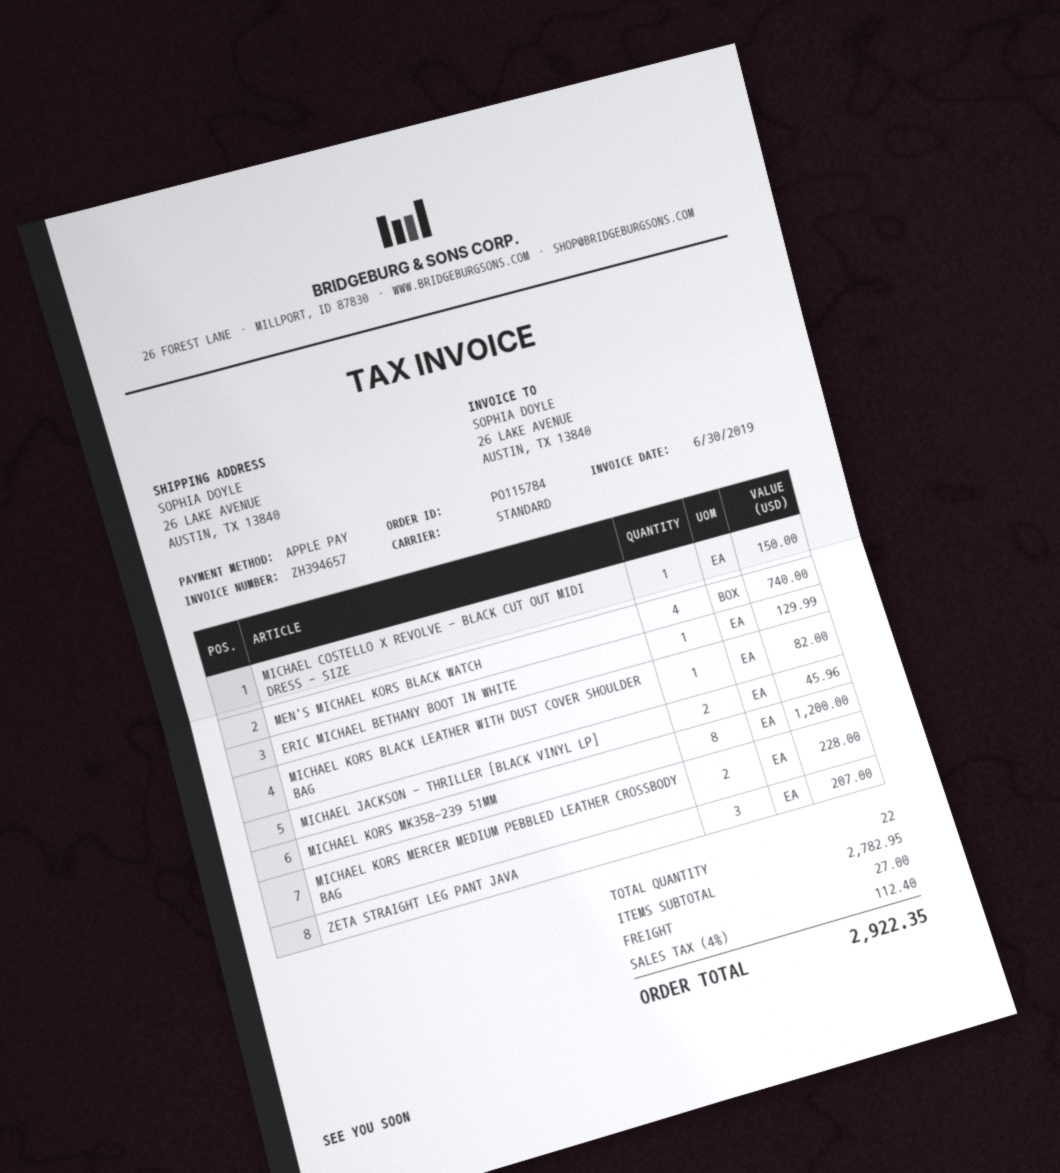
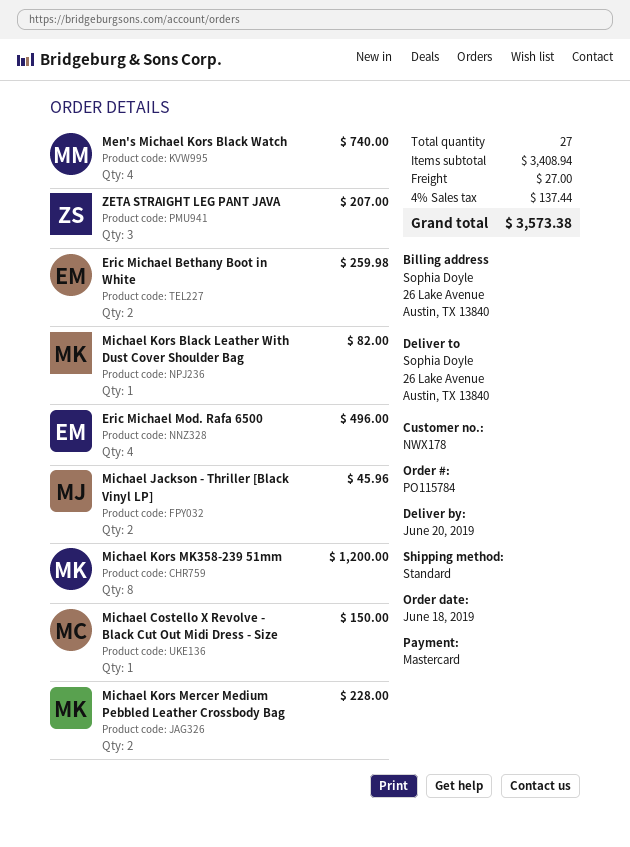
payment method: Apple Pay -> Mastercard
ERIC MICHAEL BETHANY BOOT IN WHITE: 1 for 129.99 -> 2 for 259.98
Eric Michael Mod. Rafa 6500: none -> 4 for 496.00
total quantity: 22 -> 27
subtotal: 2782.95 -> 3408.94
tax: 4% = 112.40 -> 4% = 137.44
total: 2922.35 -> 3573.38

